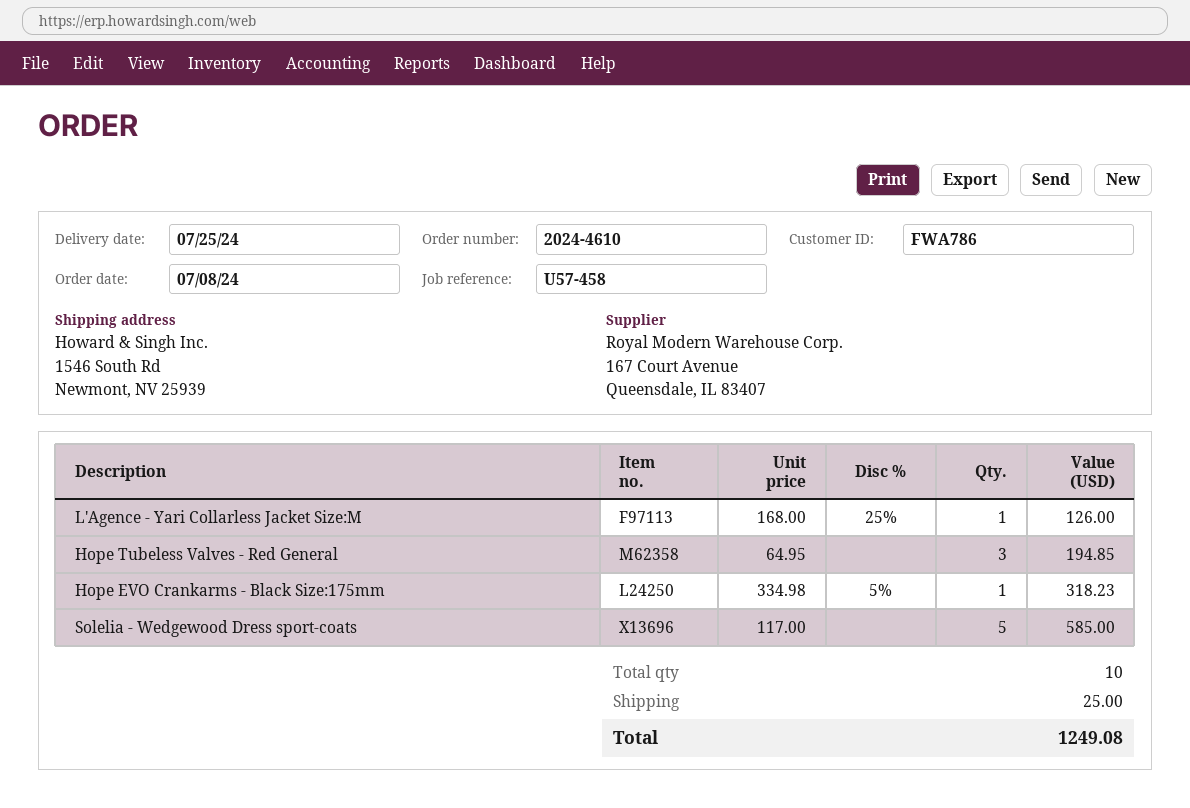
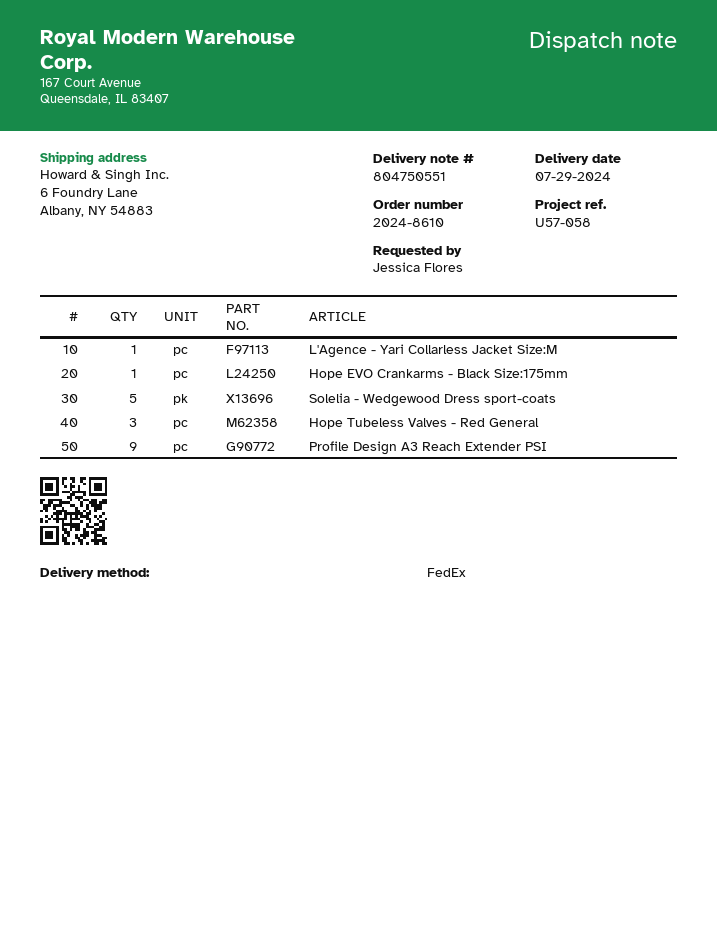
order number: 2024-4610 -> 2024-8610
delivery date: 2024-07-25 -> 2024-07-29
reference: U57-458 -> U57-058
ship to: 1546 South Rd, Newmont, NV 25939 -> 6 Foundry Lane, Albany, NY 54883
Profile Design A3 Reach Extender PSI: none -> 9

